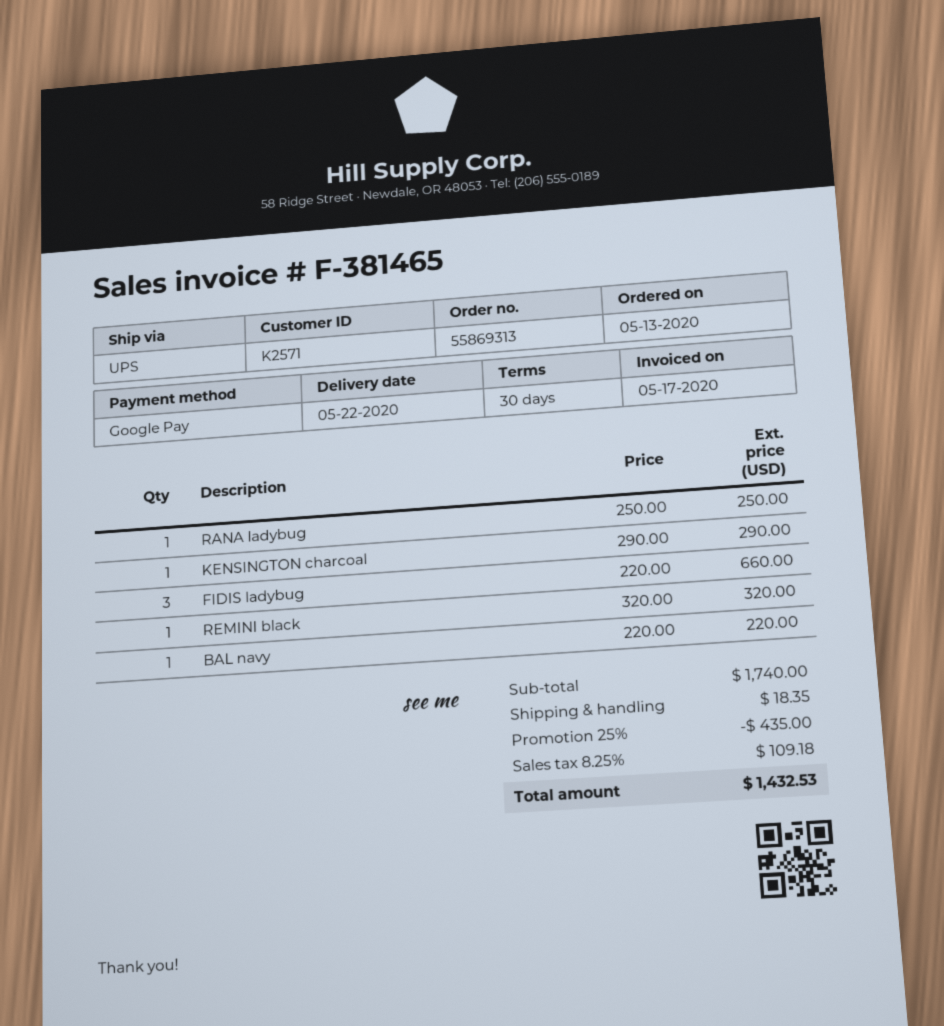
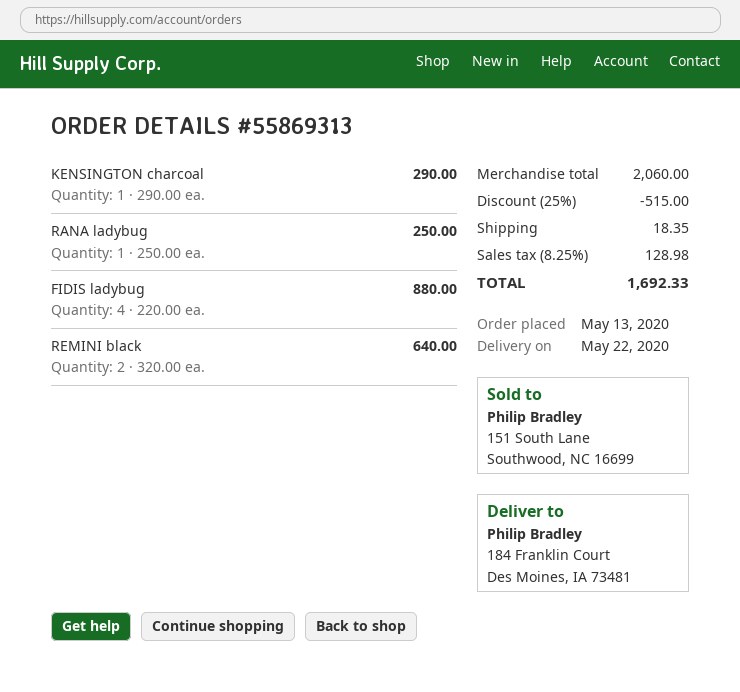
FIDIS ladybug: 3 x 220.00 = 660.00 -> 4 x 220.00 = 880.00
REMINI black: 1 x 320.00 = 320.00 -> 2 x 320.00 = 640.00
BAL navy: 1 x 220.00 = 220.00 -> none
subtotal: 1740.00 -> 2060.00
discount: 25% = 435.00 -> 25% = 515.00
tax: 8.25% = 109.18 -> 8.25% = 128.98
total: 1432.53 -> 1692.33

